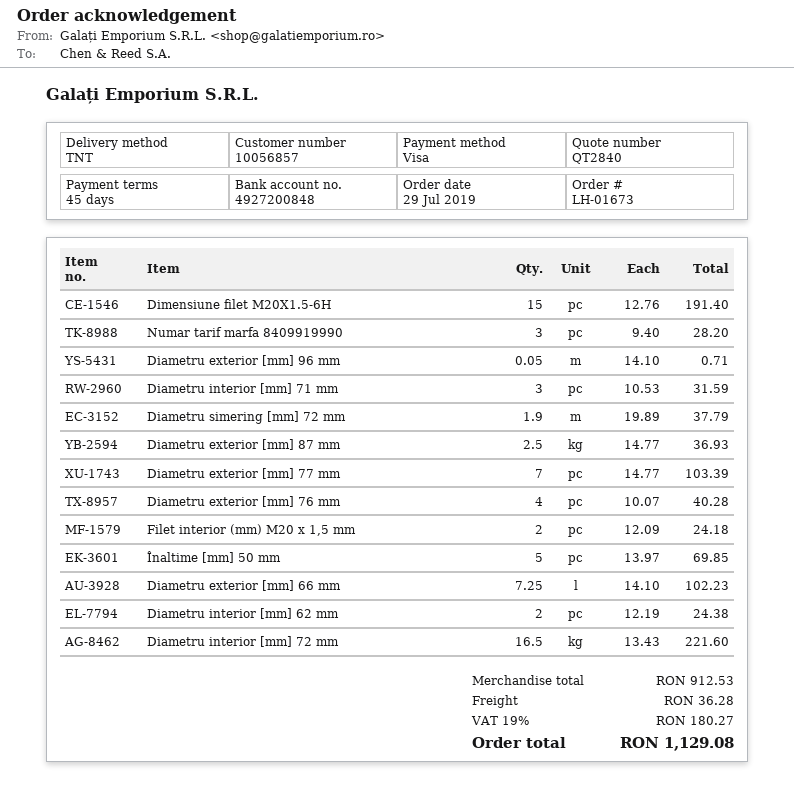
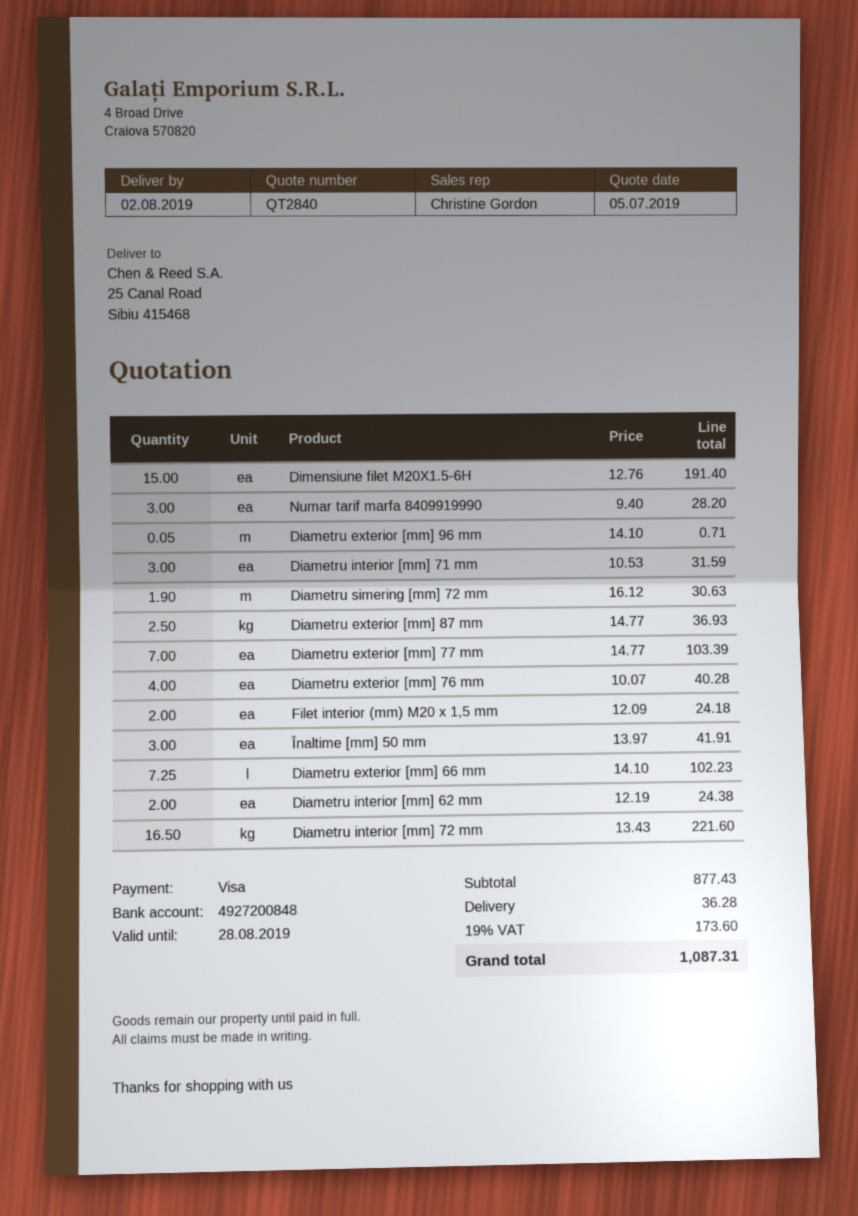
Diametru simering [mm] 72 mm: 1.9 x 19.89 = 37.79 -> 1.9 x 16.12 = 30.63
Înaltime [mm] 50 mm: 5 x 13.97 = 69.85 -> 3 x 13.97 = 41.91
subtotal: 912.53 -> 877.43
tax: 19% = 180.27 -> 19% = 173.60
total: 1129.08 -> 1087.31

